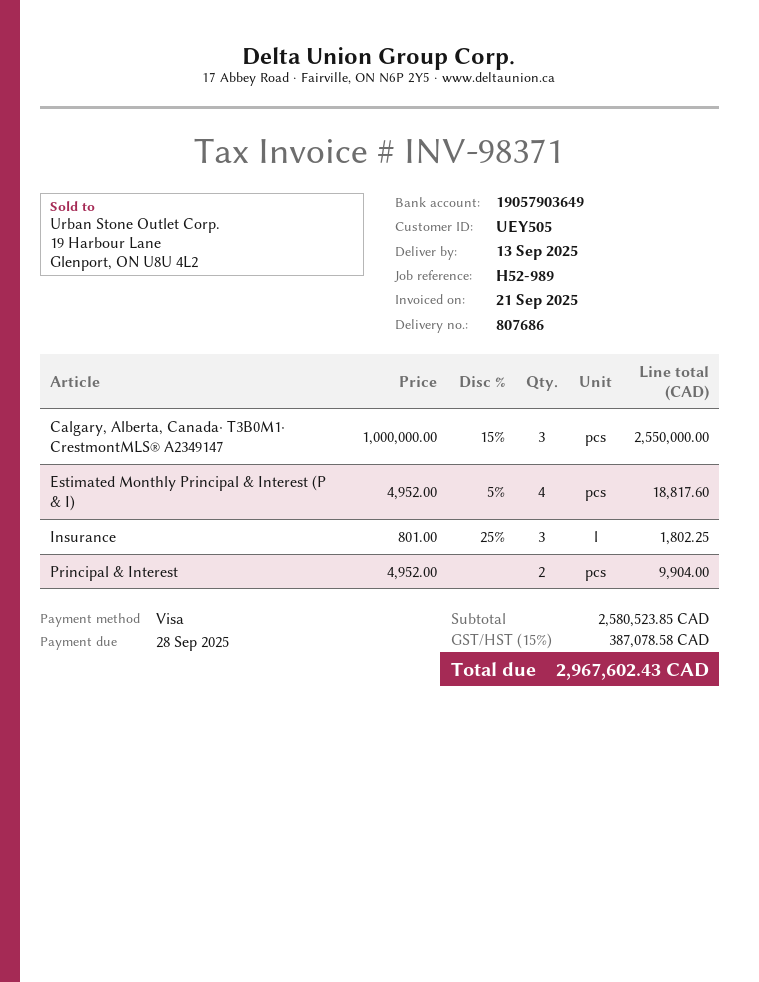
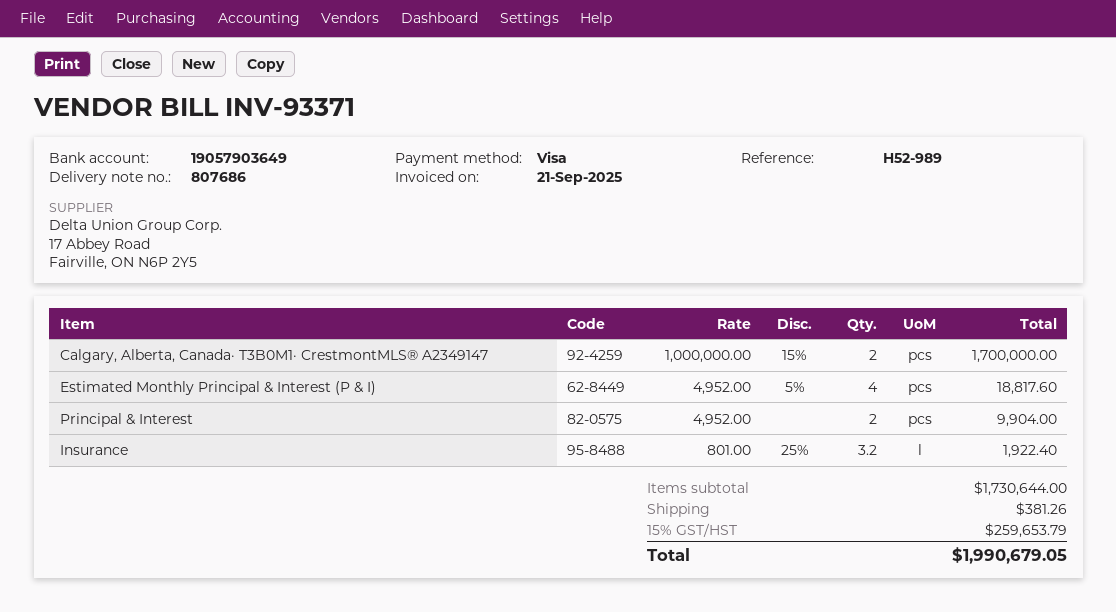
invoice number: INV-98371 -> INV-93371
Calgary, Alberta, Canada· T3B0M1· CrestmontMLS® A2349147: 3 x 1000000.00 - 15% = 2550000.00 -> 2 x 1000000.00 - 15% = 1700000.00
Insurance: 3 x 801.00 - 25% = 1802.25 -> 3.2 x 801.00 - 25% = 1922.40
subtotal: 2580523.85 -> 1730644.00
shipping: none -> 381.26
tax: 15% = 387078.58 -> 15% = 259653.79
total: 2967602.43 -> 1990679.05

